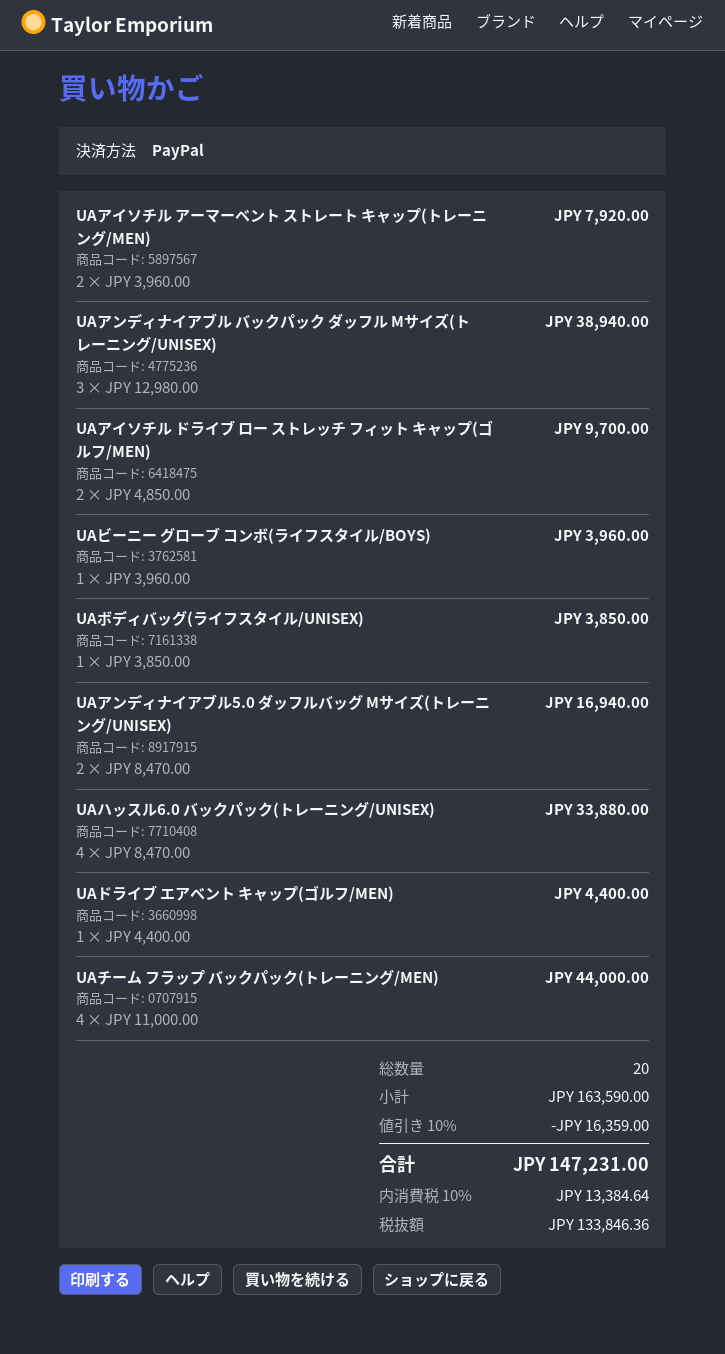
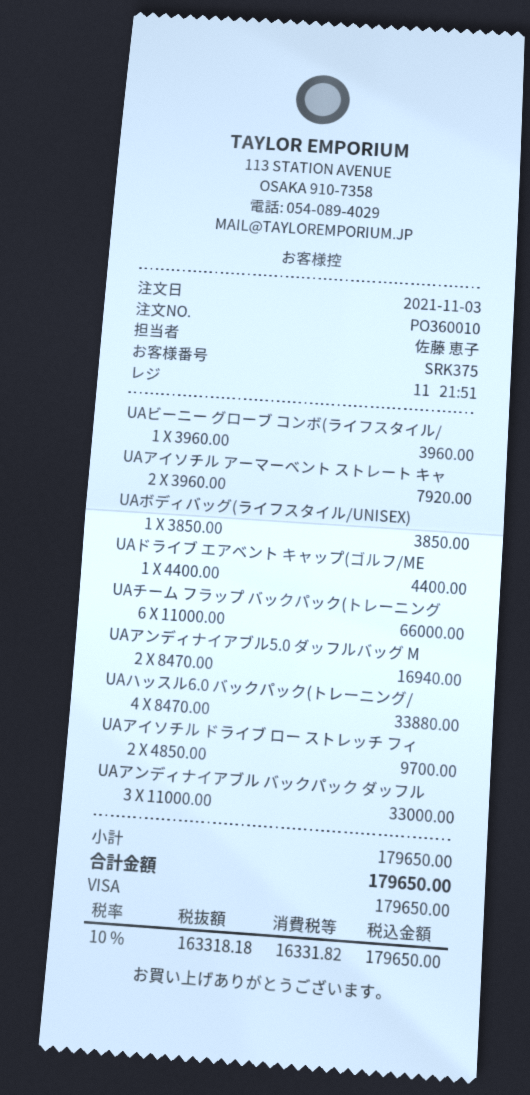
payment method: PayPal -> Visa
UAアンディナイアブル バックパック ダッフル Mサイズ(トレーニング/UNISEX): 3 x 12980.00 = 38940.00 -> 3 x 11000.00 = 33000.00
UAチーム フラップ バックパック(トレーニング/MEN): 4 x 11000.00 = 44000.00 -> 6 x 11000.00 = 66000.00
subtotal: 163590.00 -> 179650.00
discount: 10% = 16359.00 -> none
net: 133846.36 -> 163318.18
tax: 10% = 13384.64 -> 10% = 16331.82
total: 147231.00 -> 179650.00

